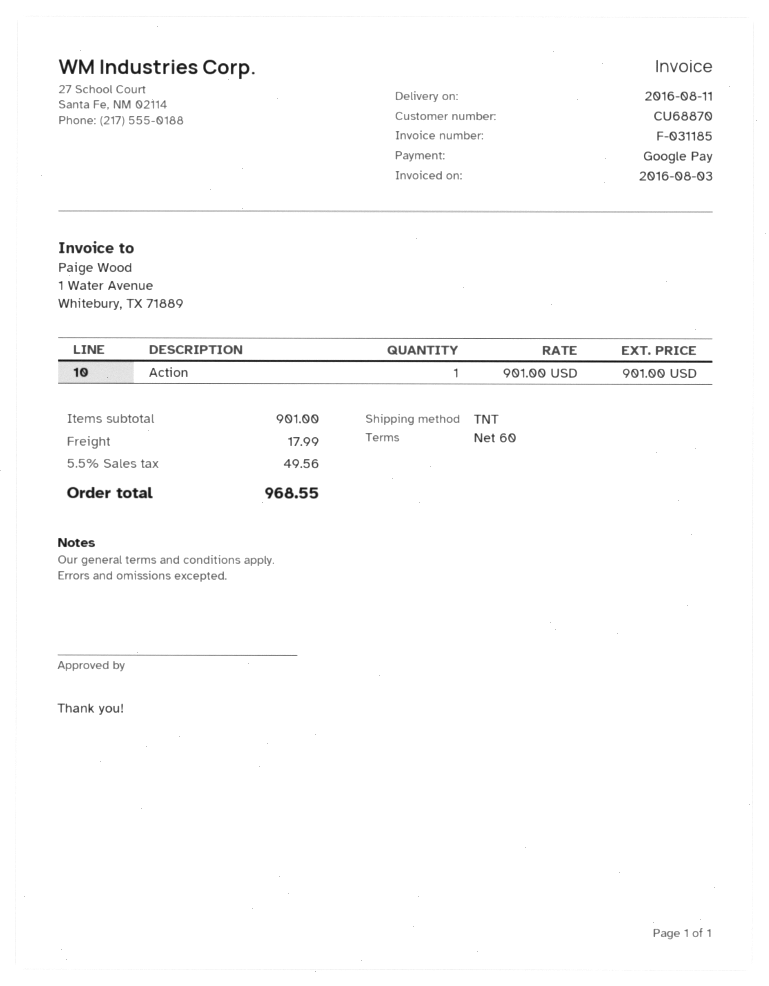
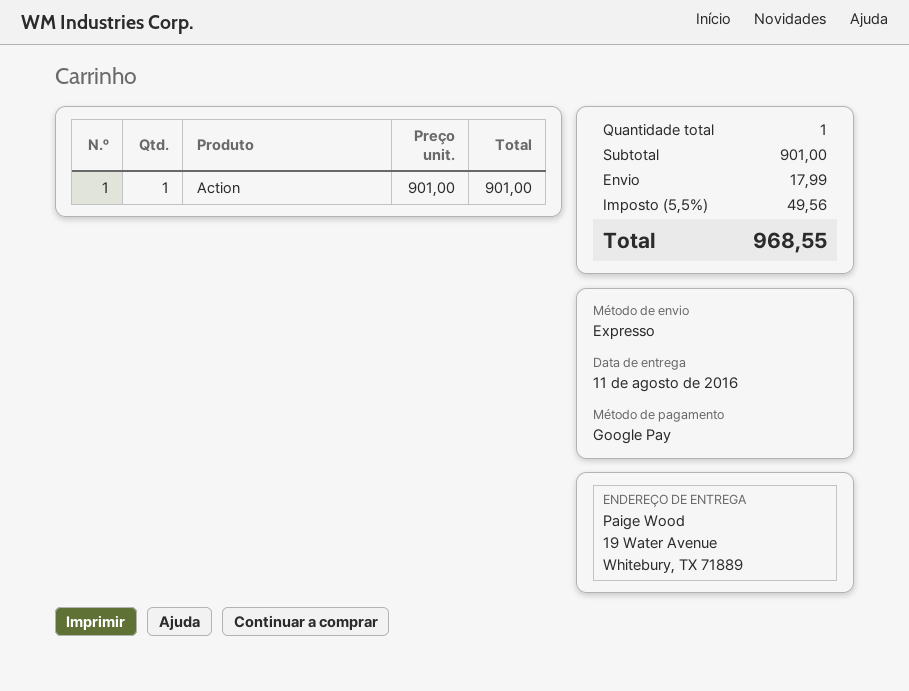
shipping method: TNT -> express

